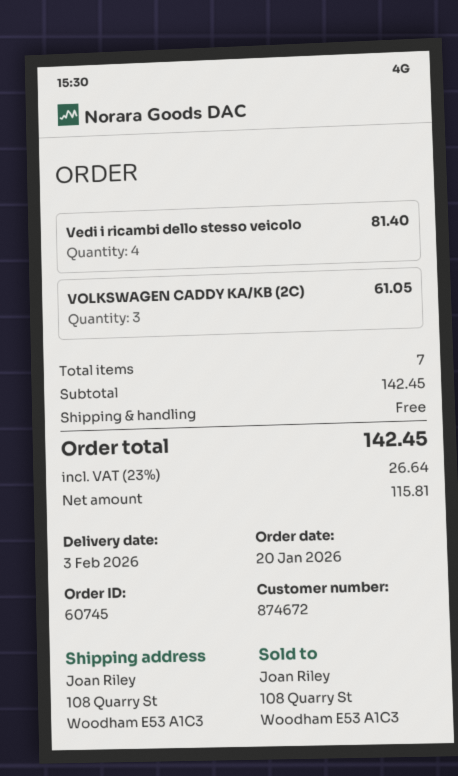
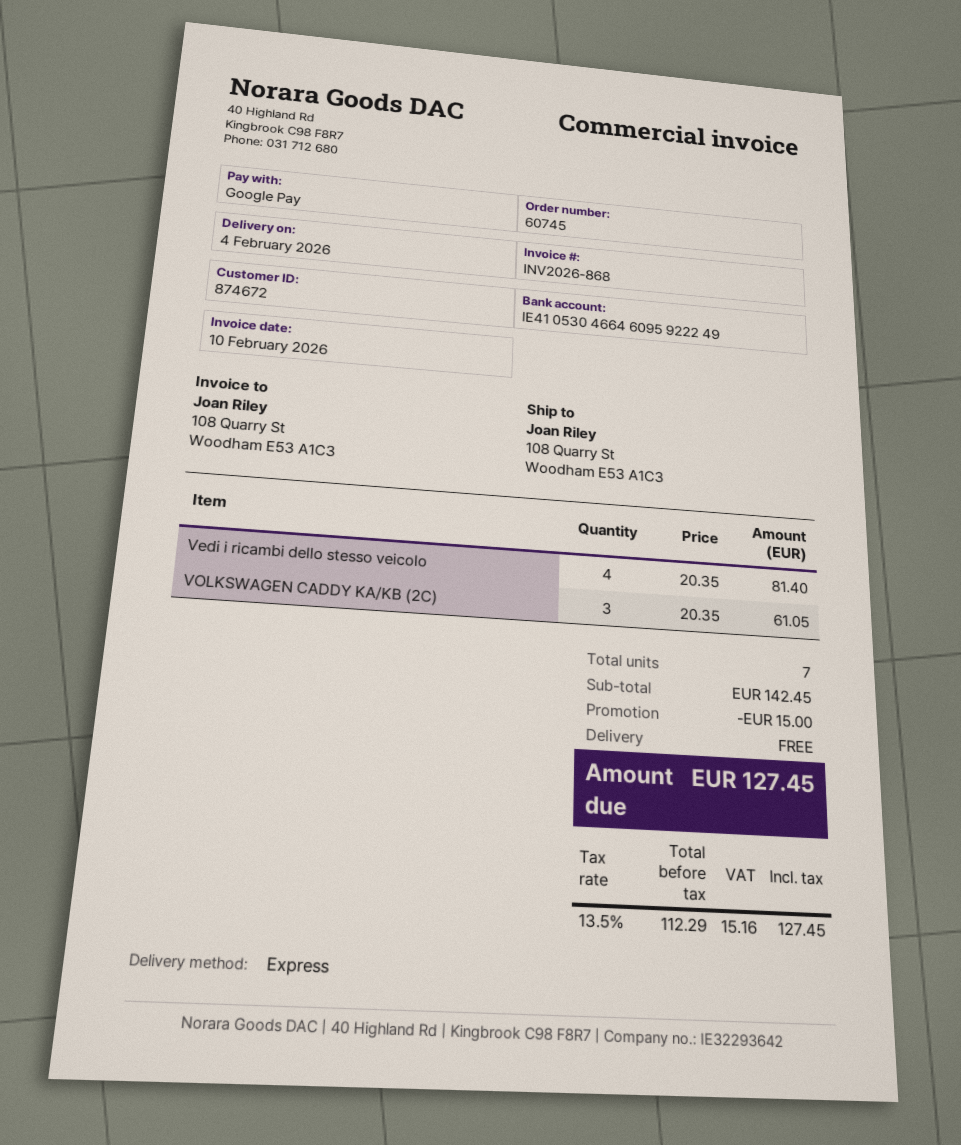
delivery date: 2026-02-03 -> 2026-02-04
discount: none -> 15.00
net: 115.81 -> 112.29
tax: 23% = 26.64 -> 13.5% = 15.16
total: 142.45 -> 127.45

